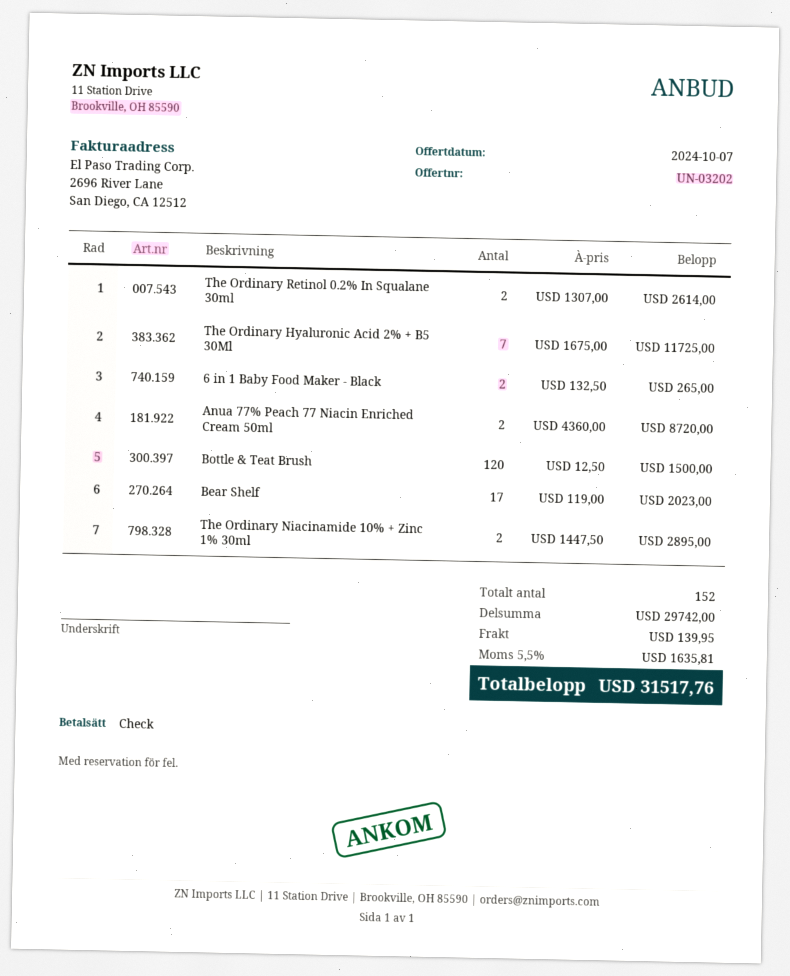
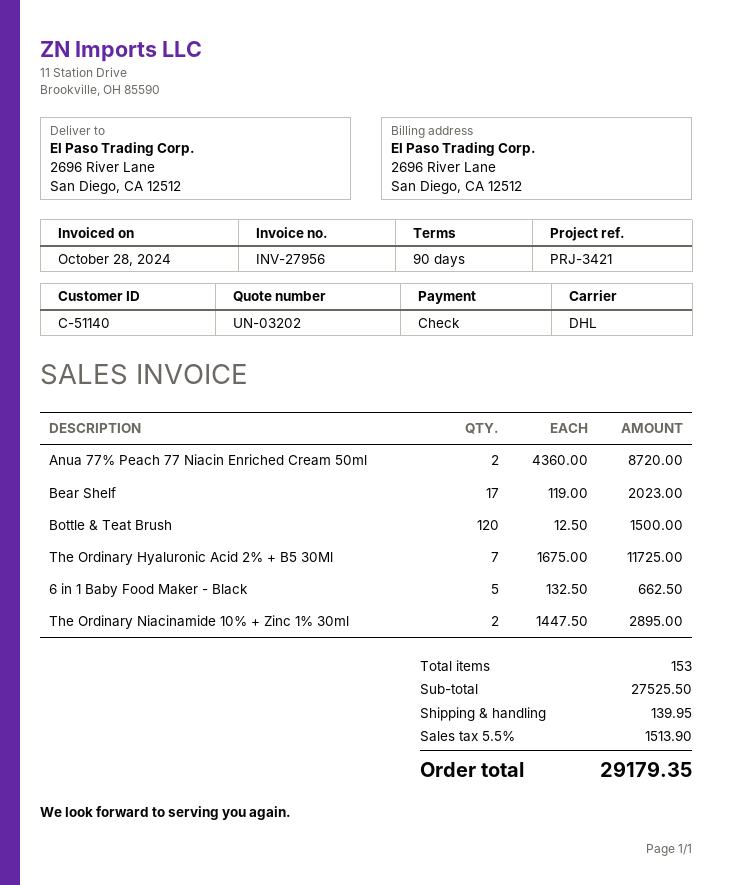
The Ordinary Retinol 0.2% In Squalane 30ml: 2 x 1307.00 = 2614.00 -> none
6 in 1 Baby Food Maker - Black: 2 x 132.50 = 265.00 -> 5 x 132.50 = 662.50
total quantity: 152 -> 153
subtotal: 29742.00 -> 27525.50
tax: 5.5% = 1635.81 -> 5.5% = 1513.90
total: 31517.76 -> 29179.35

